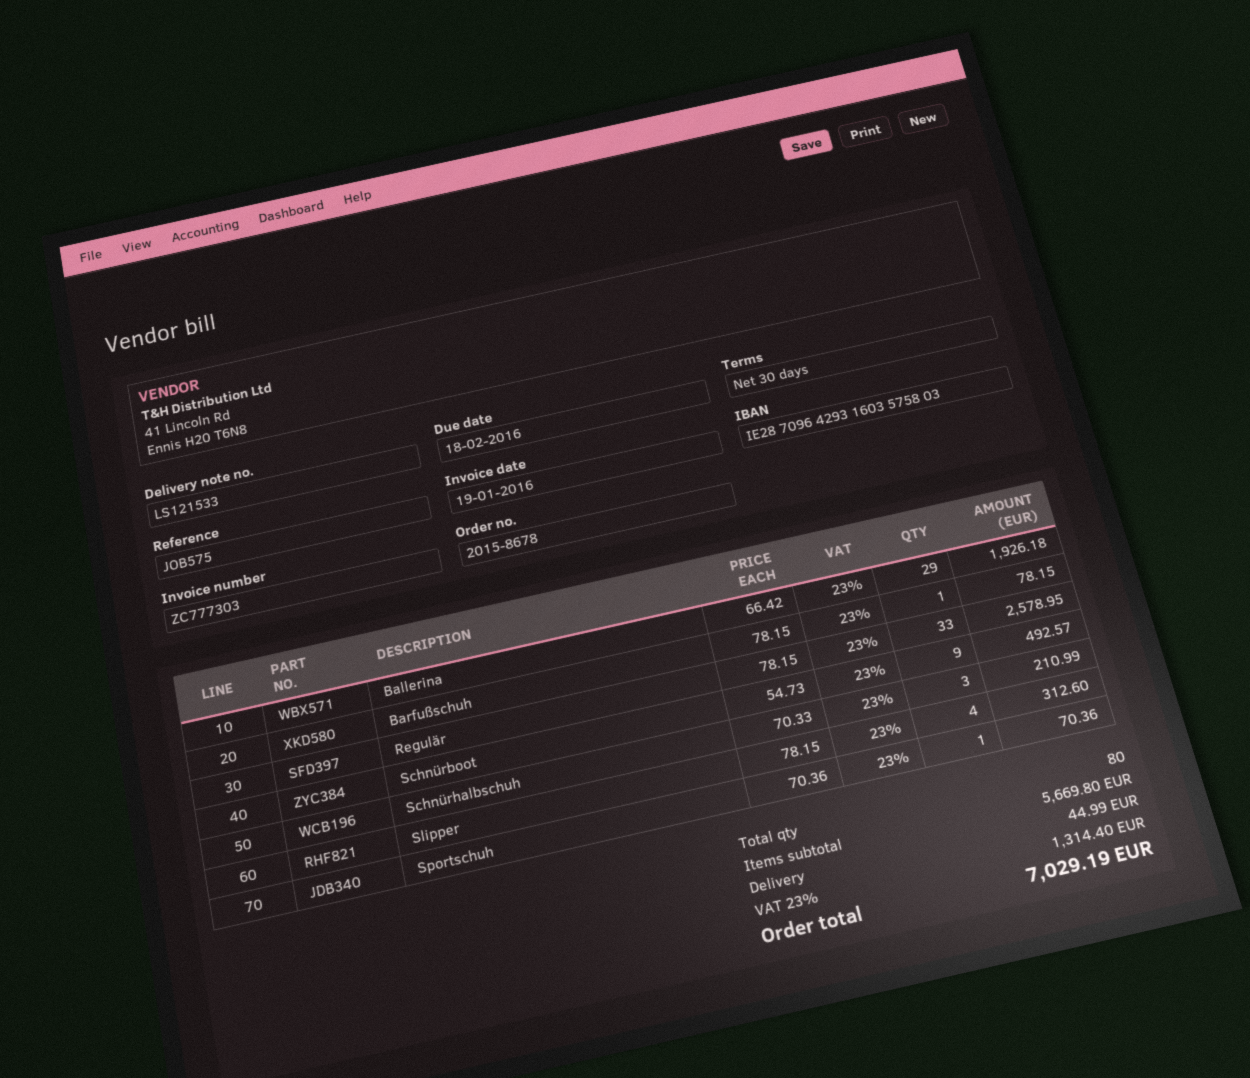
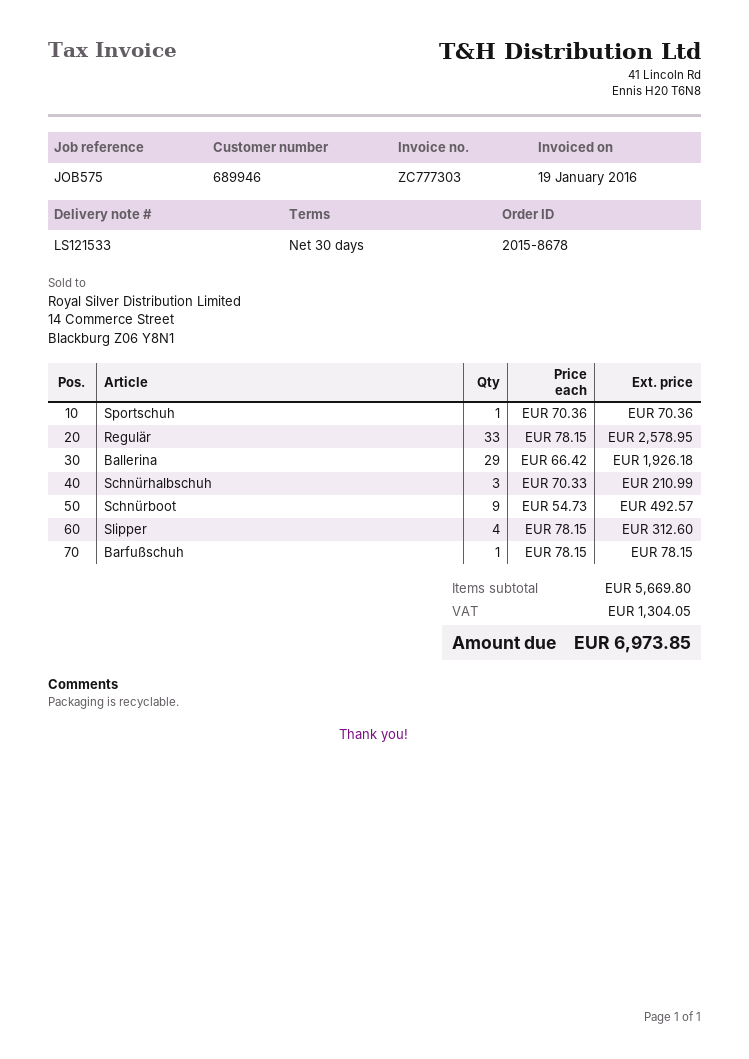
shipping: 44.99 -> none
tax: 1314.40 -> 1304.05
total: 7029.19 -> 6973.85

